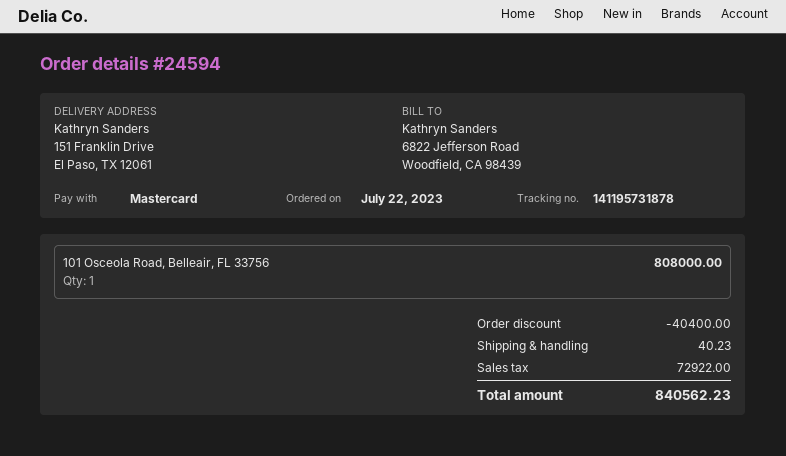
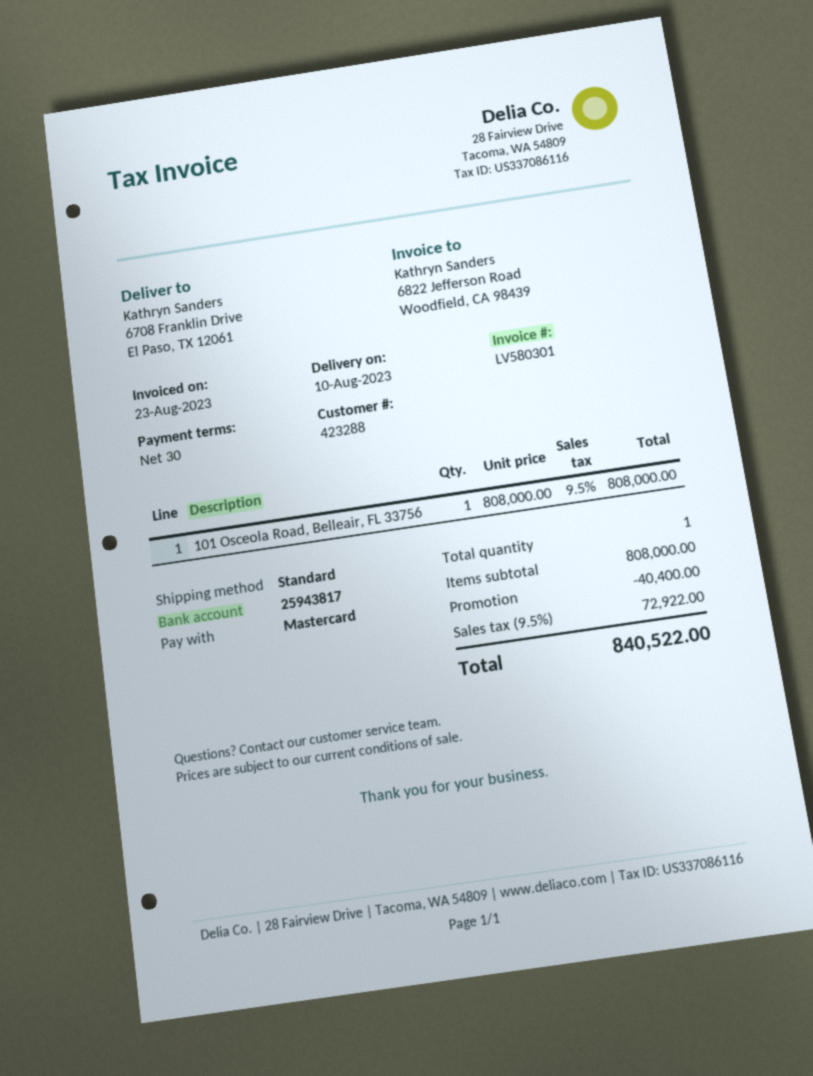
ship to: 151 Franklin Drive, El Paso, TX 12061 -> 6708 Franklin Drive, El Paso, TX 12061
shipping: 40.23 -> none
total: 840562.23 -> 840522.00

